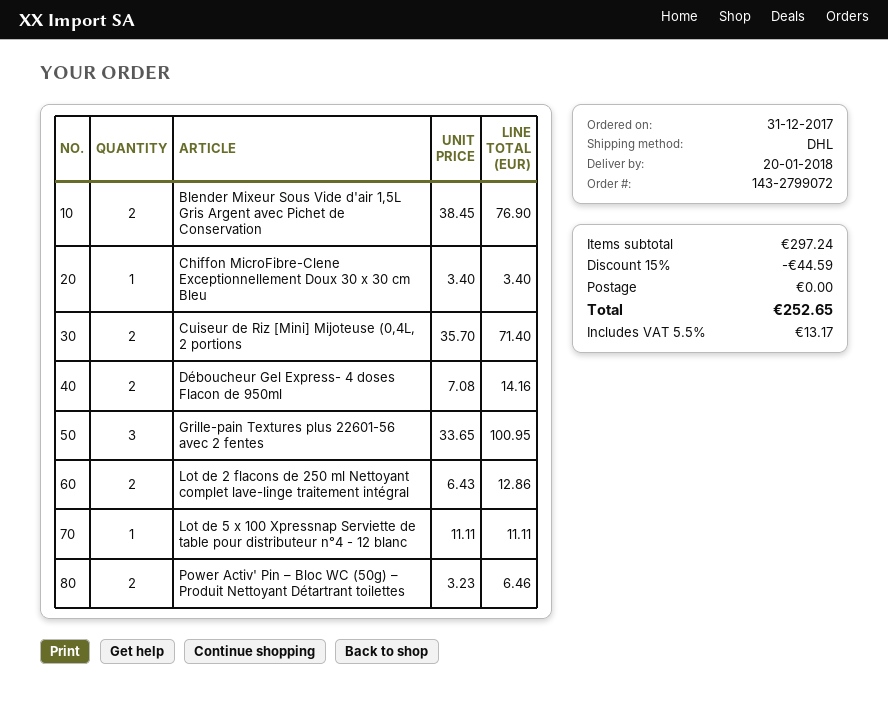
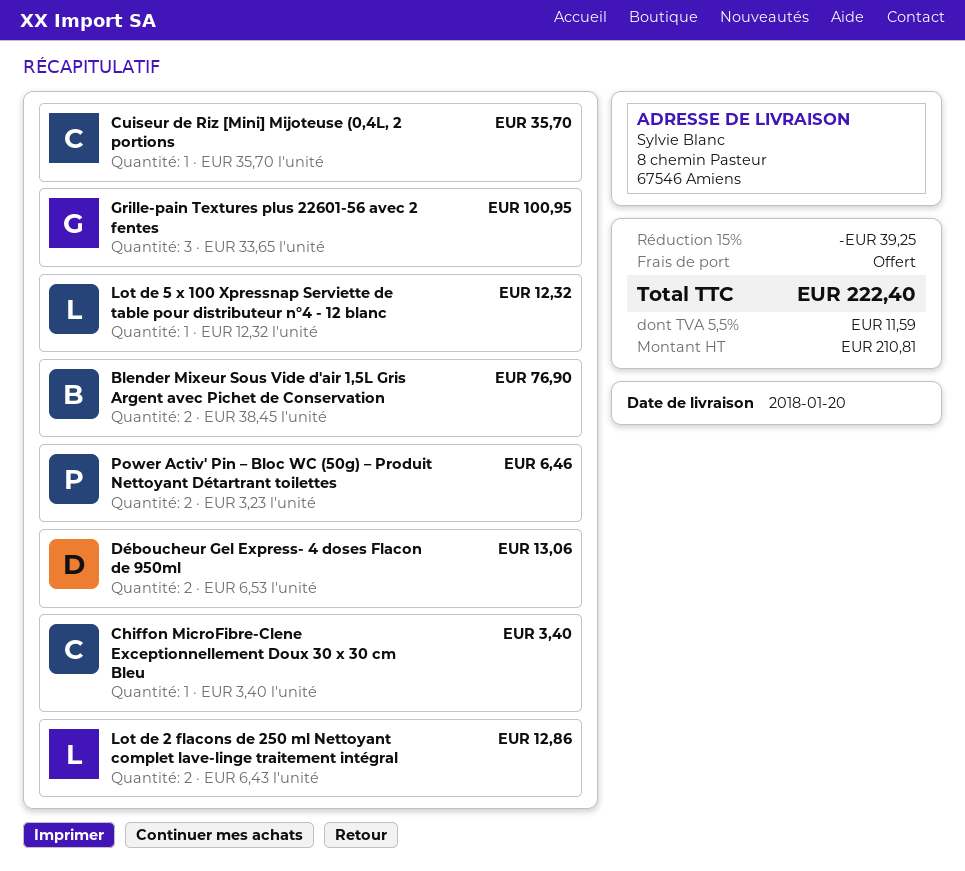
Cuiseur de Riz [Mini] Mijoteuse (0,4L, 2 portions: 2 x 35.70 = 71.40 -> 1 x 35.70 = 35.70
Déboucheur Gel Express- 4 doses Flacon de 950ml: 2 x 7.08 = 14.16 -> 2 x 6.53 = 13.06
Lot de 5 x 100 Xpressnap Serviette de table pour distributeur n°4 - 12 blanc: 1 x 11.11 = 11.11 -> 1 x 12.32 = 12.32
discount: 15% = 44.59 -> 15% = 39.25
tax: 5.5% = 13.17 -> 5.5% = 11.59
total: 252.65 -> 222.40

